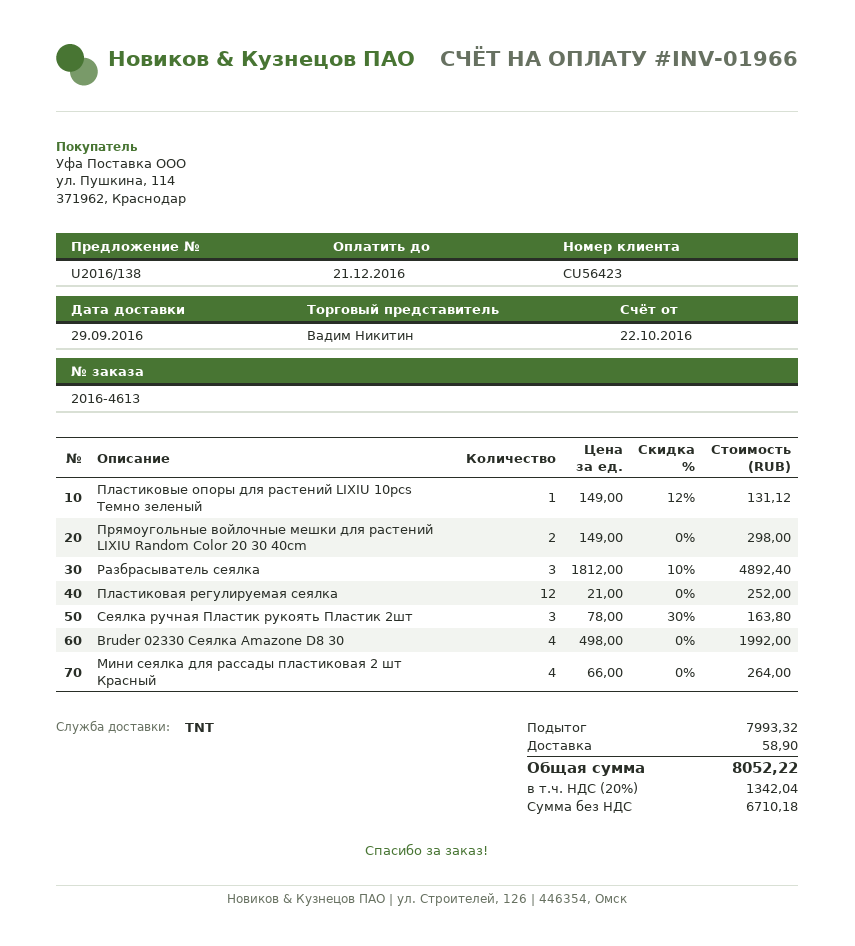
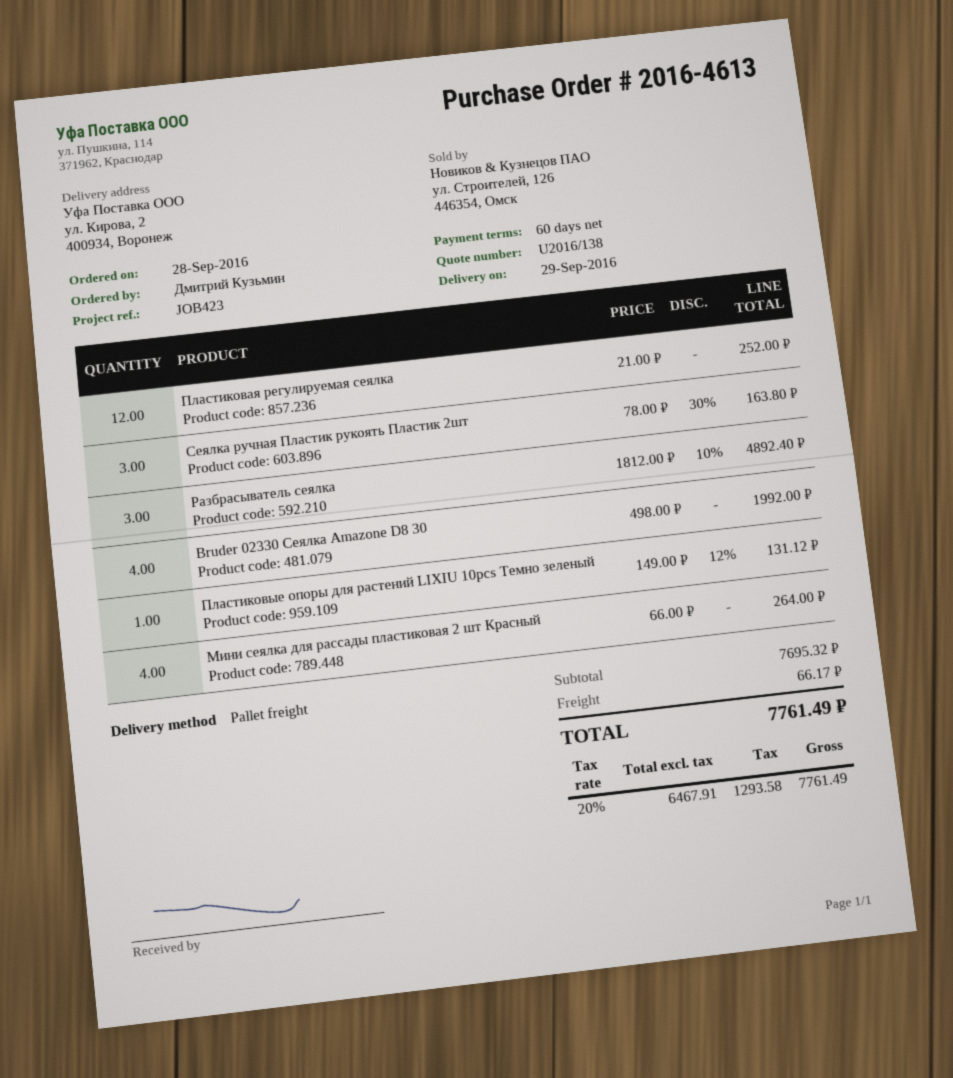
shipping method: TNT -> pallet freight
Прямоугольные войлочные мешки для растений LIXIU Random Color 20 30 40cm: 2 x 149.00 = 298.00 -> none
subtotal: 7993.32 -> 7695.32
shipping: 58.90 -> 66.17
net: 6710.18 -> 6467.91
tax: 20% = 1342.04 -> 20% = 1293.58
total: 8052.22 -> 7761.49

